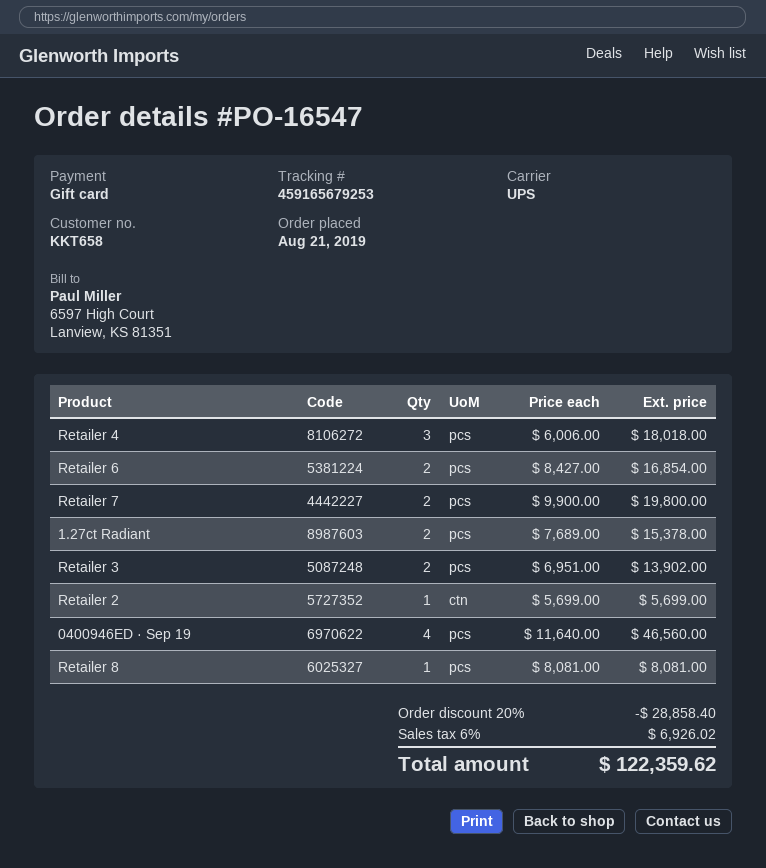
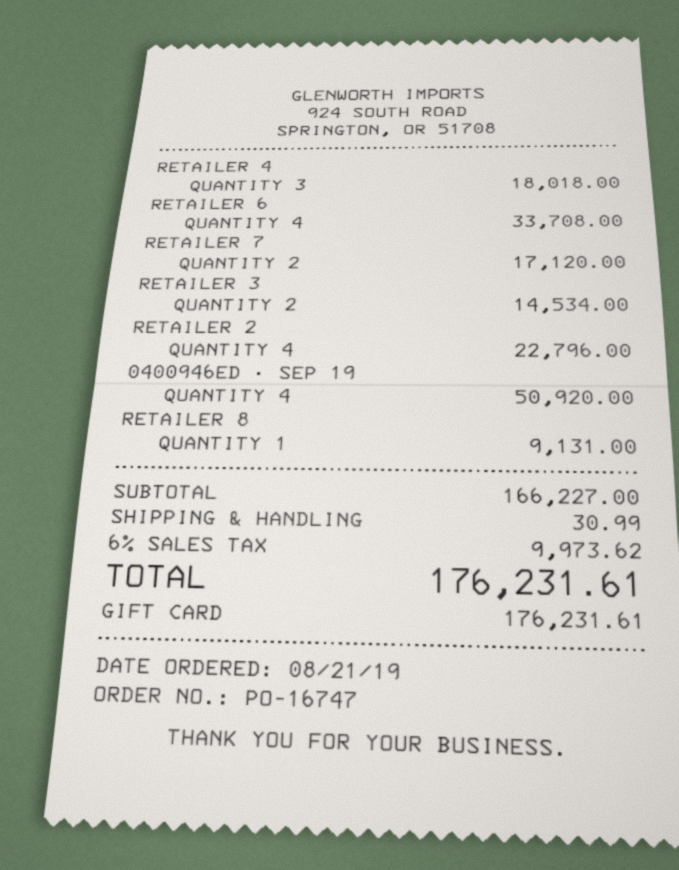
order number: PO-16547 -> PO-16747
Retailer 6: 2 for 16854.00 -> 4 for 33708.00
Retailer 7: 2 for 19800.00 -> 2 for 17120.00
1.27ct Radiant: 2 for 15378.00 -> none
Retailer 3: 2 for 13902.00 -> 2 for 14534.00
Retailer 2: 1 for 5699.00 -> 4 for 22796.00
0400946ED · Sep 19: 4 for 46560.00 -> 4 for 50920.00
Retailer 8: 1 for 8081.00 -> 1 for 9131.00
discount: 20% = 28858.40 -> none
shipping: none -> 30.99
tax: 6% = 6926.02 -> 6% = 9973.62
total: 122359.62 -> 176231.61

